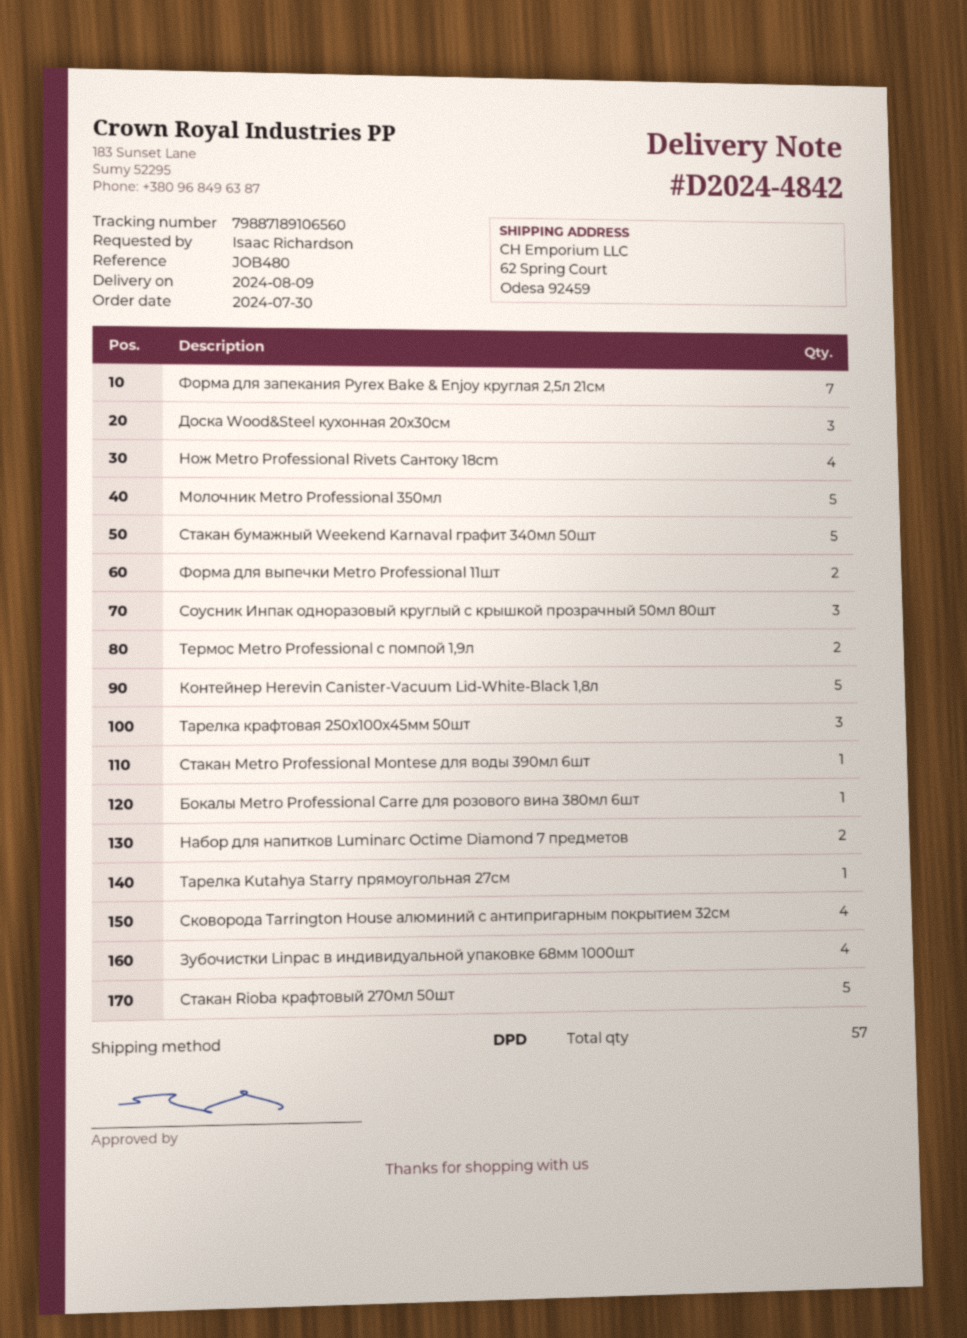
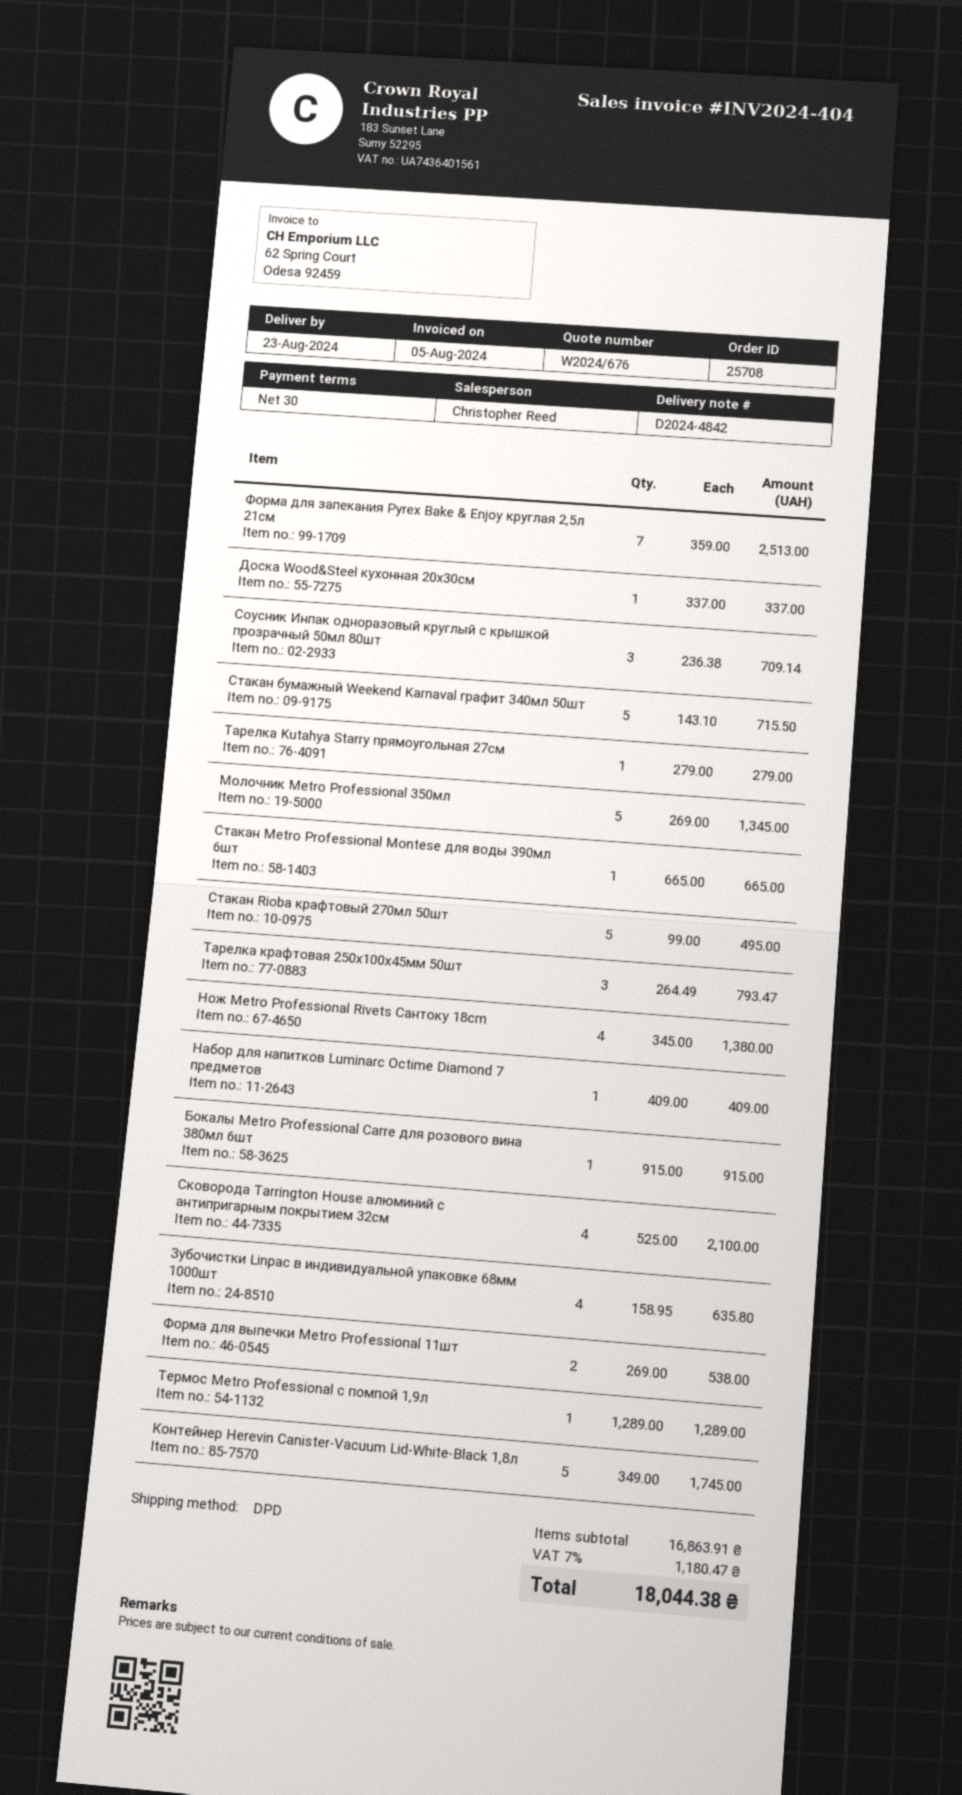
delivery date: 2024-08-09 -> 2024-08-23
Доска Wood&Steel кухонная 20х30см: 3 -> 1
Термос Metro Professional с помпой 1,9л: 2 -> 1
Набор для напитков Luminarc Octime Diamond 7 предметов: 2 -> 1

